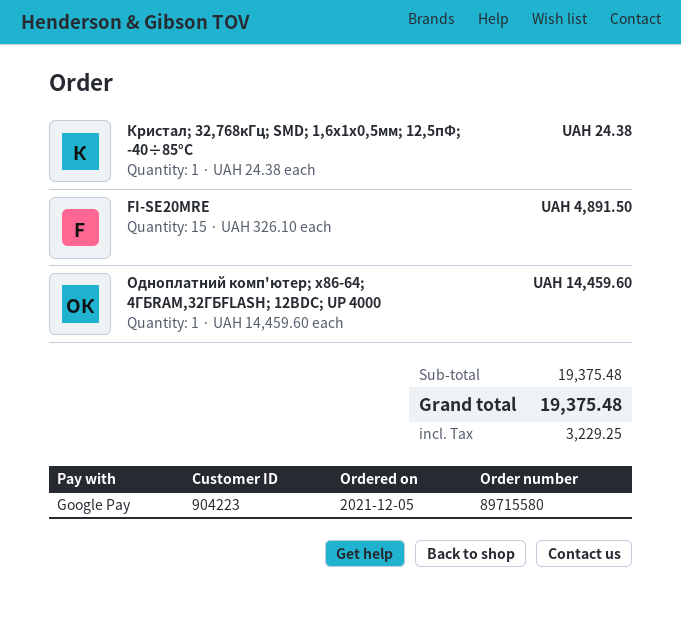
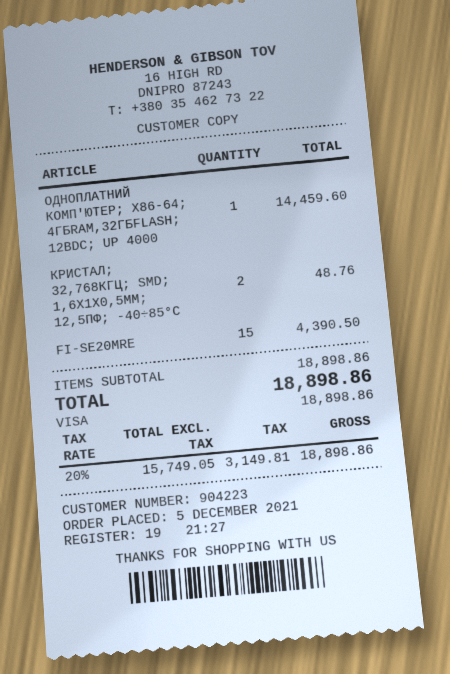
payment method: Google Pay -> Visa
Кристал; 32,768кГц; SMD; 1,6x1x0,5мм; 12,5пФ; -40÷85°C: 1 for 24.38 -> 2 for 48.76
FI-SE20MRE: 15 for 4891.50 -> 15 for 4390.50
subtotal: 19375.48 -> 18898.86
tax: 3229.25 -> 3149.81
total: 19375.48 -> 18898.86

